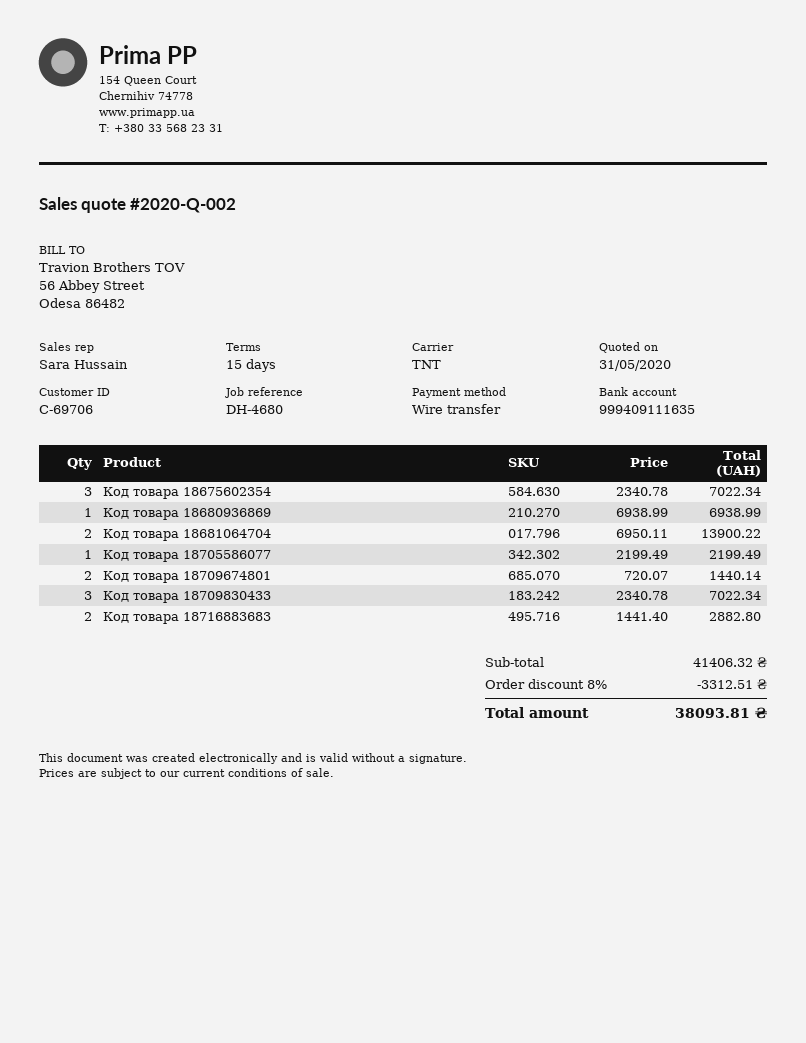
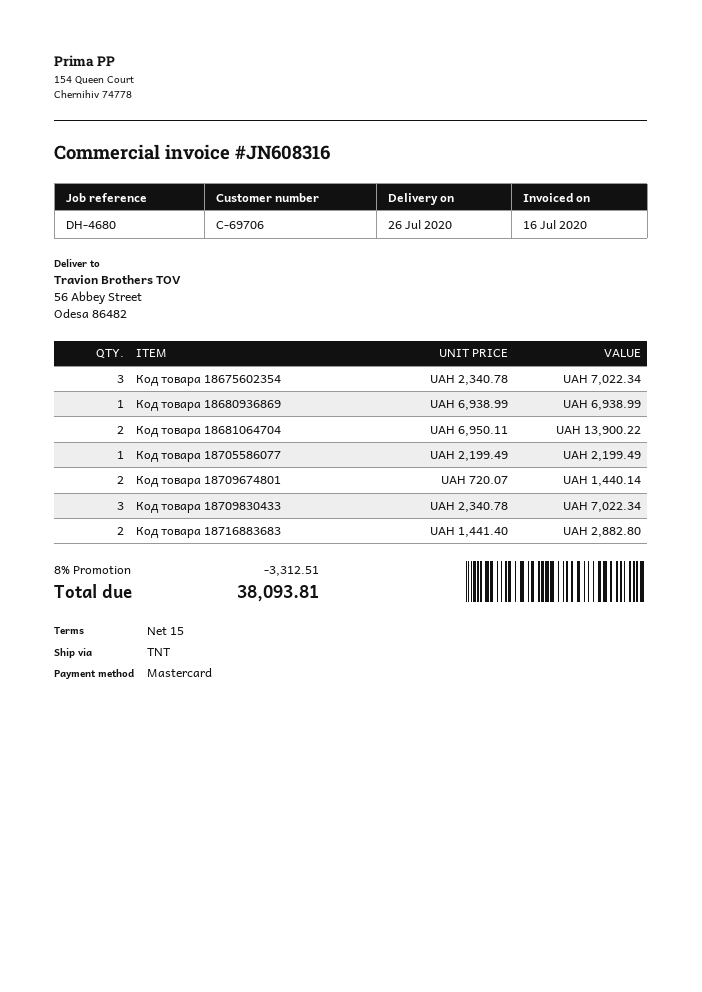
payment method: bank transfer -> Mastercard

